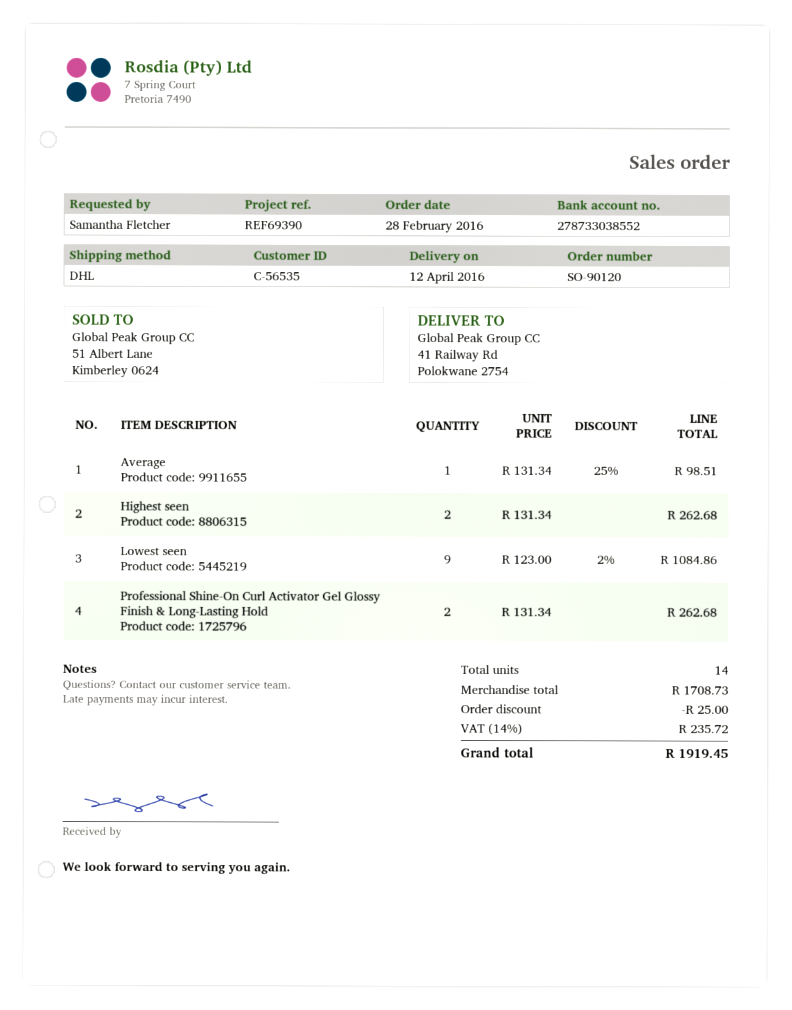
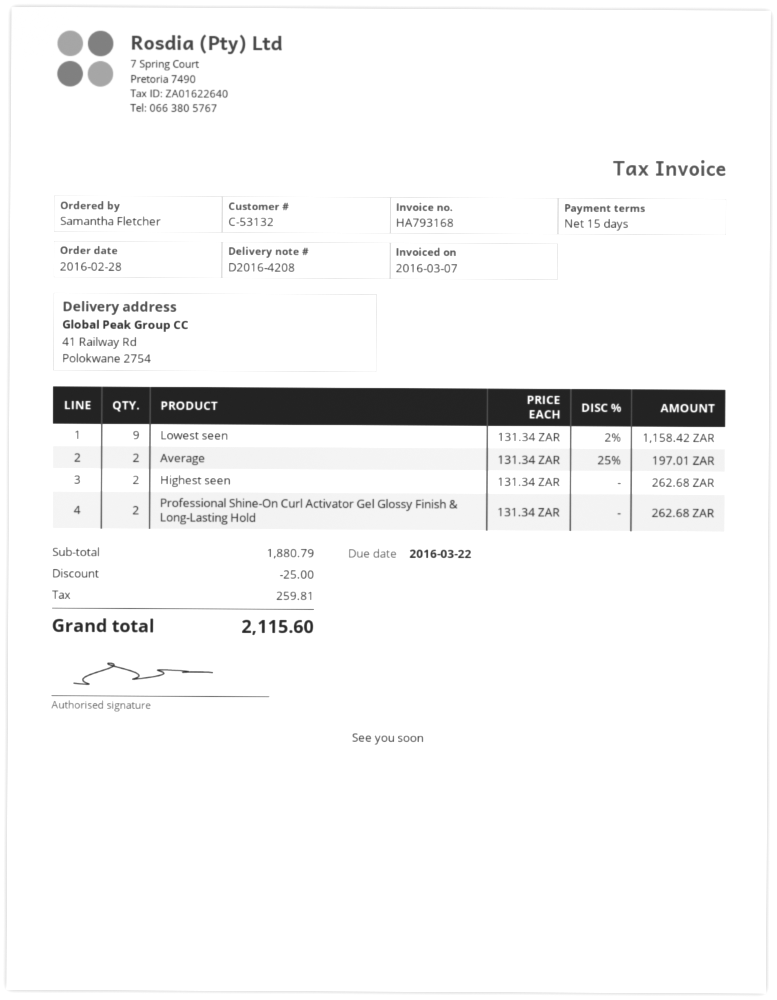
customer number: C-56535 -> C-53132
Average: 1 x 131.34 - 25% = 98.51 -> 2 x 131.34 - 25% = 197.01
Lowest seen: 9 x 123.00 - 2% = 1084.86 -> 9 x 131.34 - 2% = 1158.42
subtotal: 1708.73 -> 1880.79
tax: 235.72 -> 259.81
total: 1919.45 -> 2115.60

